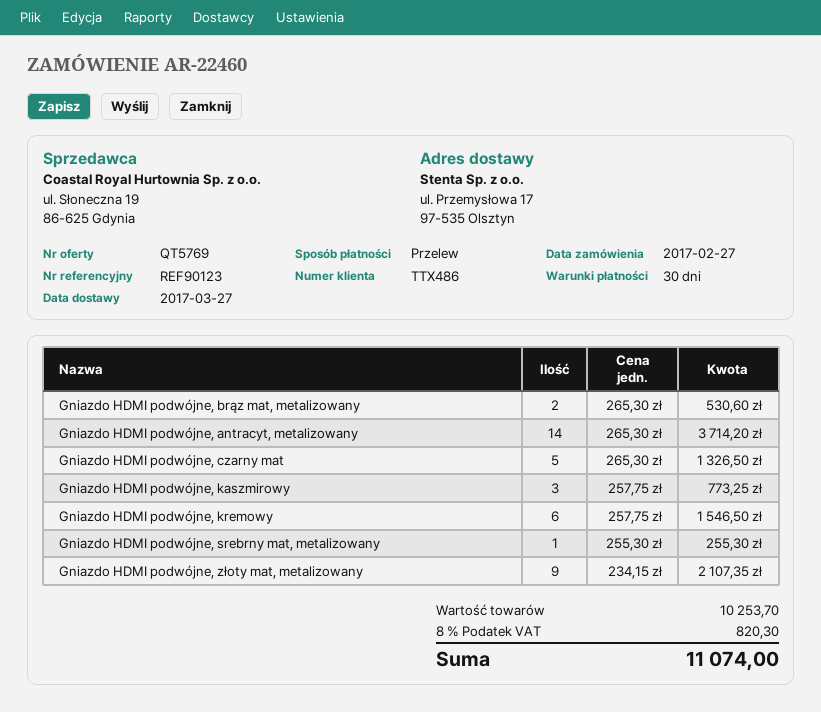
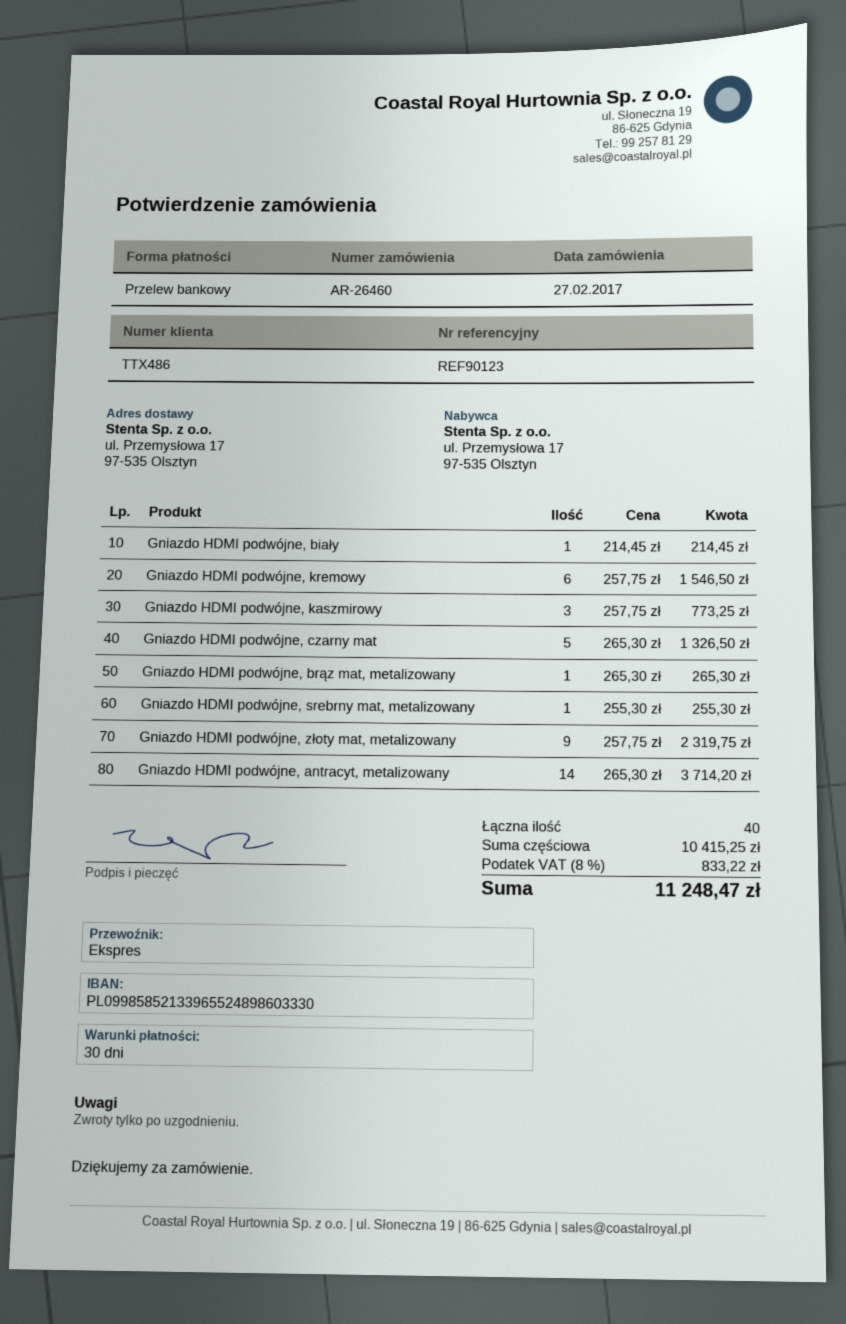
order number: AR-22460 -> AR-26460
Gniazdo HDMI podwójne, brąz mat, metalizowany: 2 x 265.30 = 530.60 -> 1 x 265.30 = 265.30
Gniazdo HDMI podwójne, złoty mat, metalizowany: 9 x 234.15 = 2107.35 -> 9 x 257.75 = 2319.75
Gniazdo HDMI podwójne, biały: none -> 1 x 214.45 = 214.45
subtotal: 10253.70 -> 10415.25
tax: 8% = 820.30 -> 8% = 833.22
total: 11074.00 -> 11248.47

